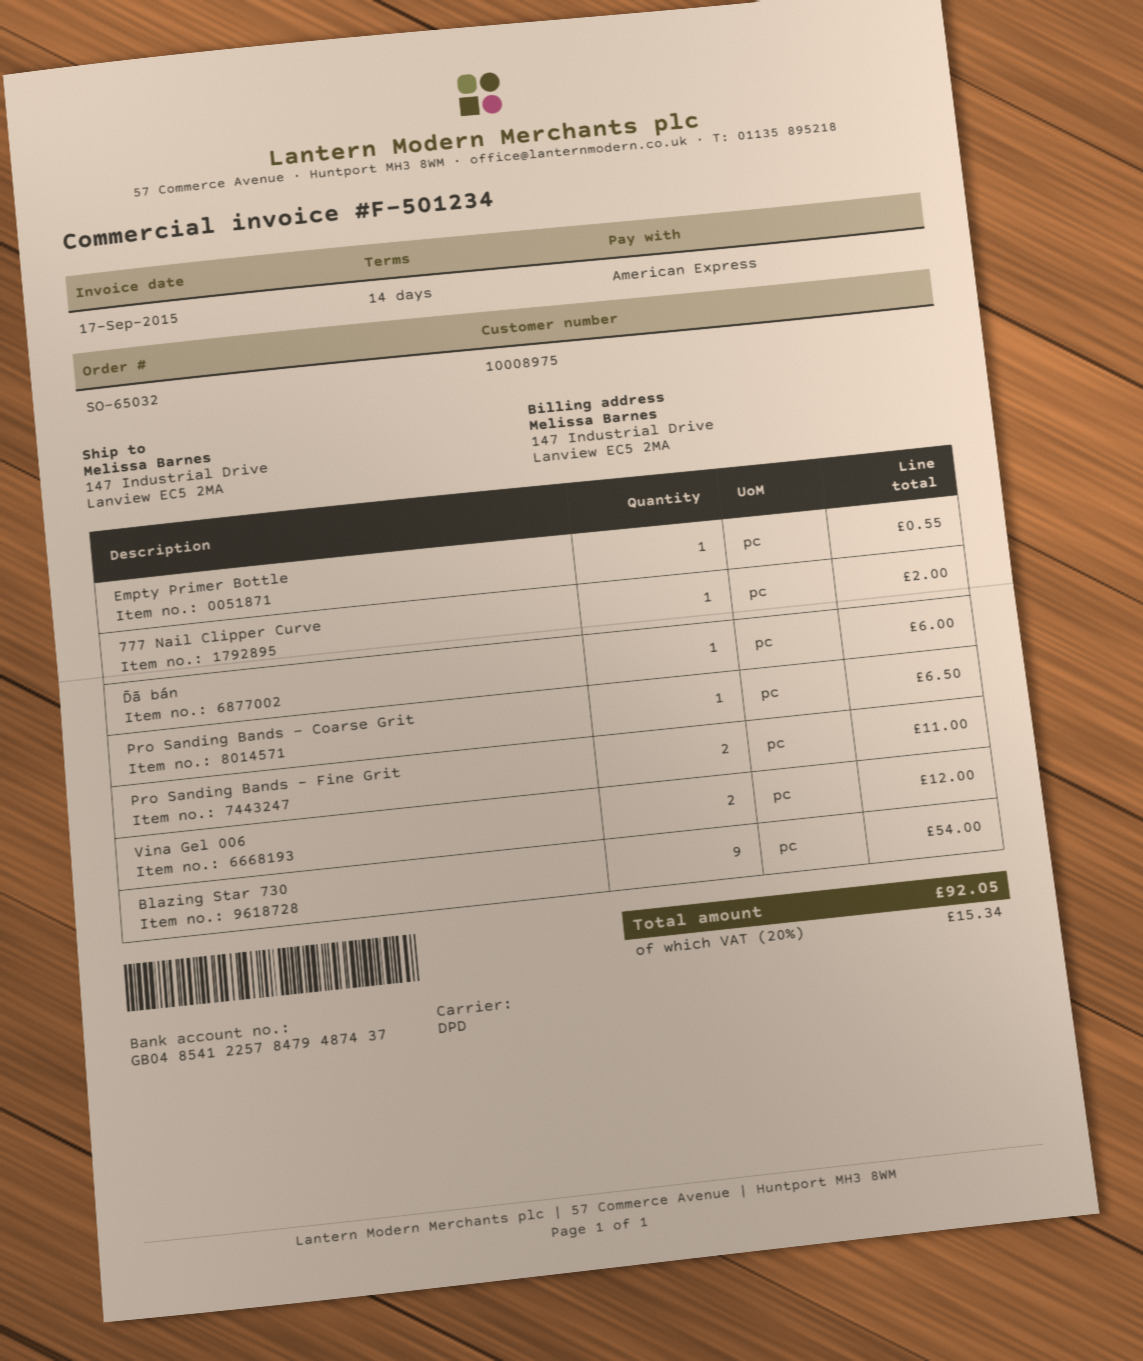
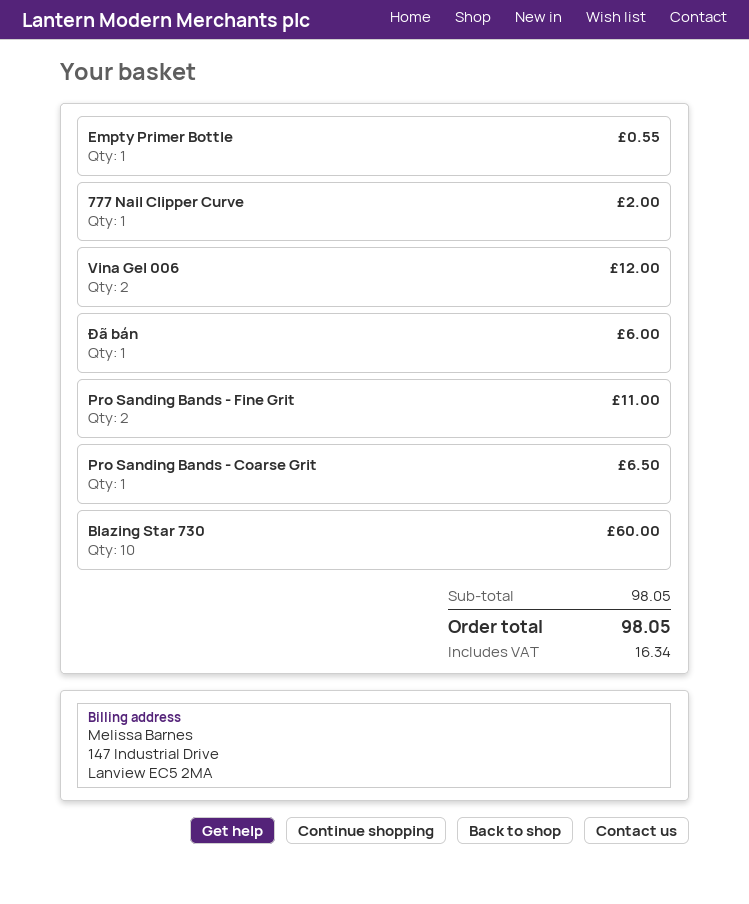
Blazing Star 730: 9 for 54.00 -> 10 for 60.00
tax: 15.34 -> 16.34
total: 92.05 -> 98.05

